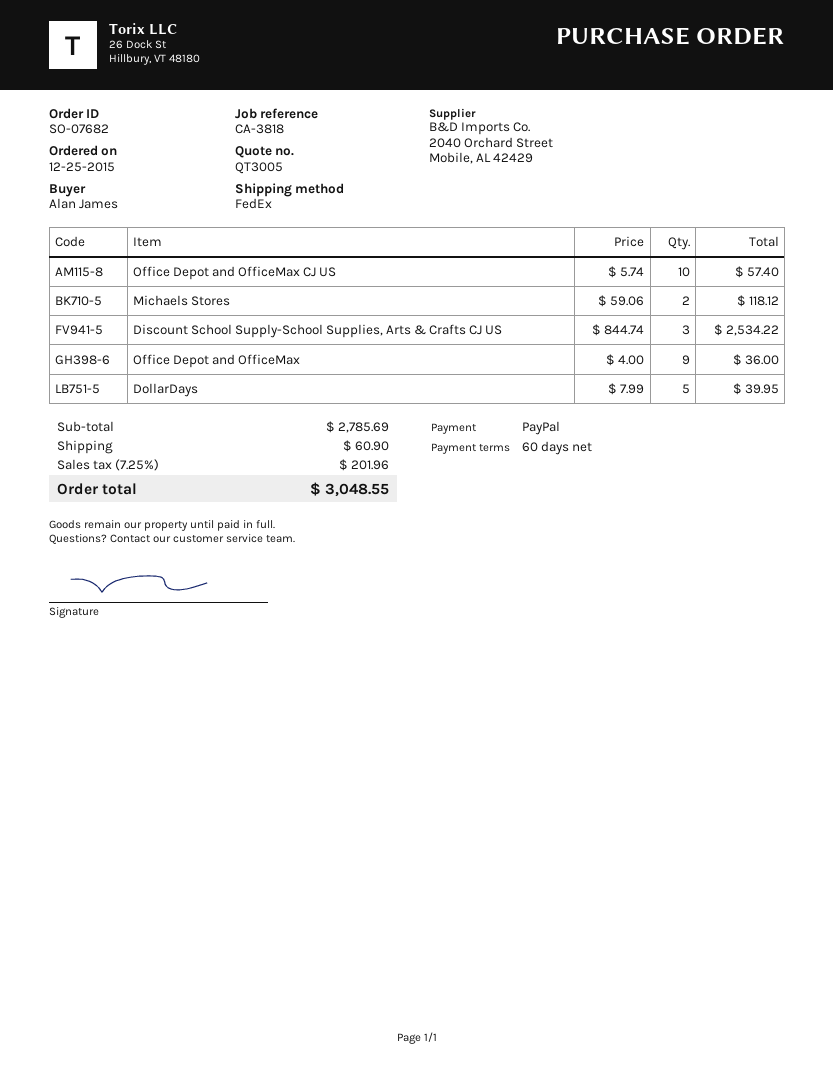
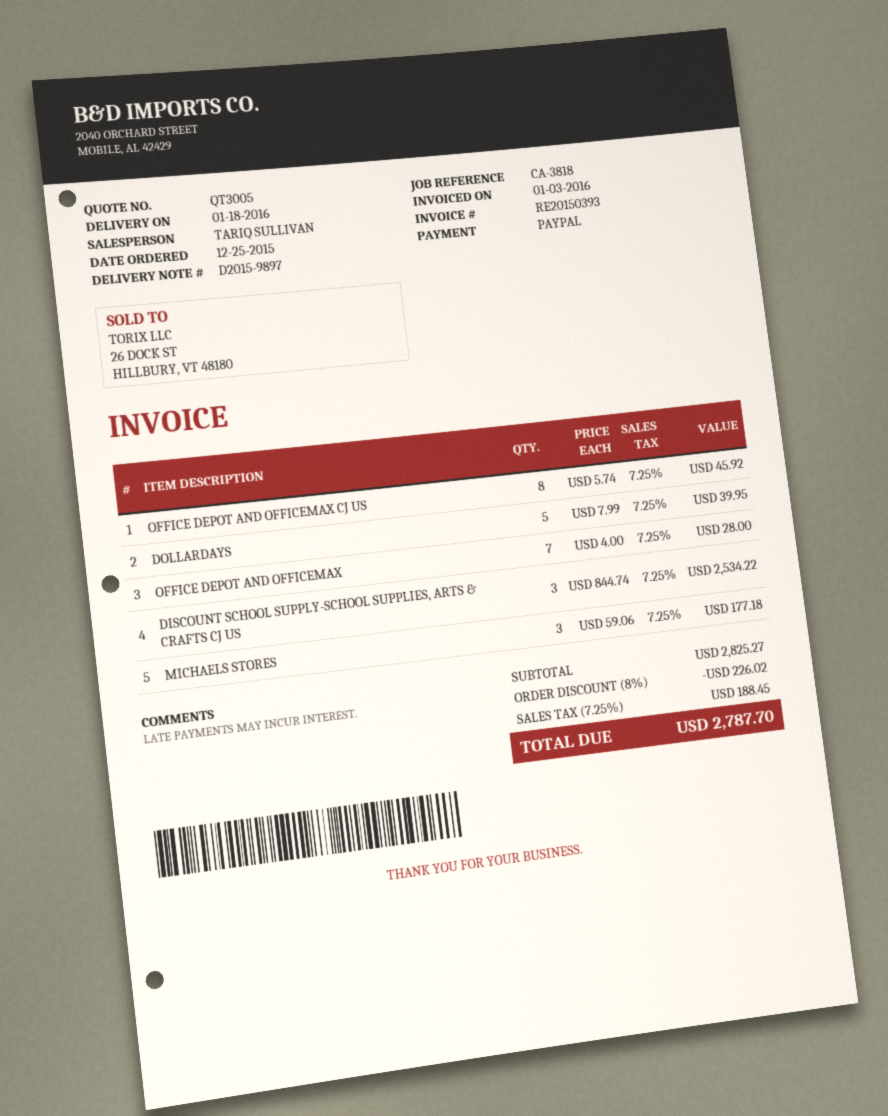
Office Depot and OfficeMax CJ US: 10 x 5.74 = 57.40 -> 8 x 5.74 = 45.92
Michaels Stores: 2 x 59.06 = 118.12 -> 3 x 59.06 = 177.18
Office Depot and OfficeMax: 9 x 4.00 = 36.00 -> 7 x 4.00 = 28.00
subtotal: 2785.69 -> 2825.27
discount: none -> 8% = 226.02
shipping: 60.90 -> none
tax: 7.25% = 201.96 -> 7.25% = 188.45
total: 3048.55 -> 2787.70

